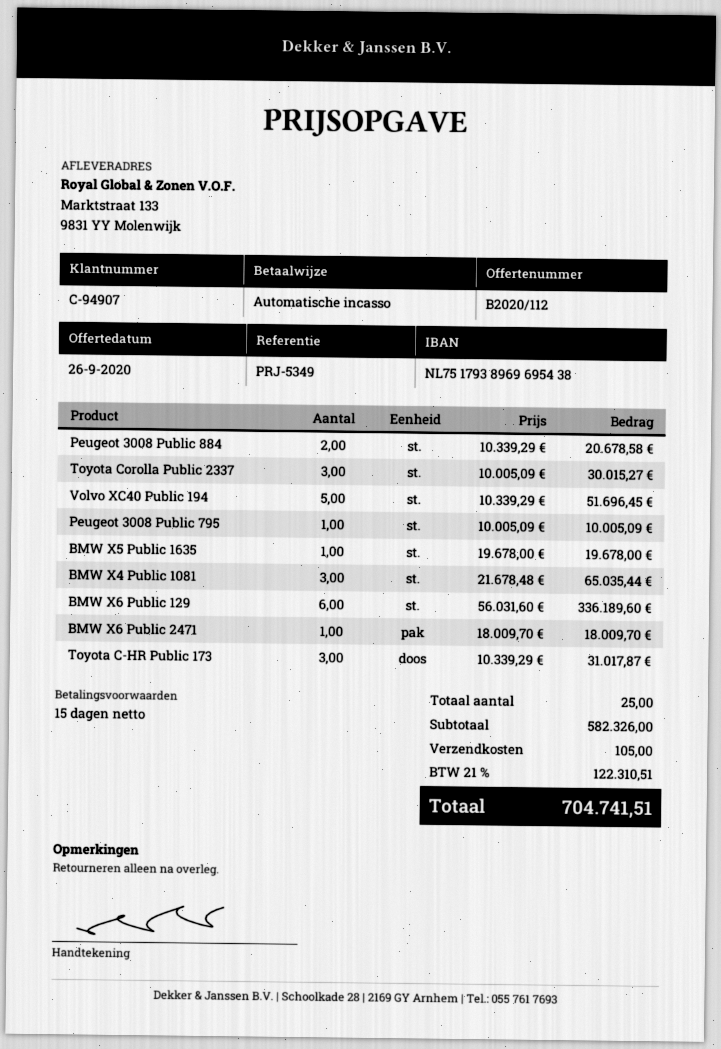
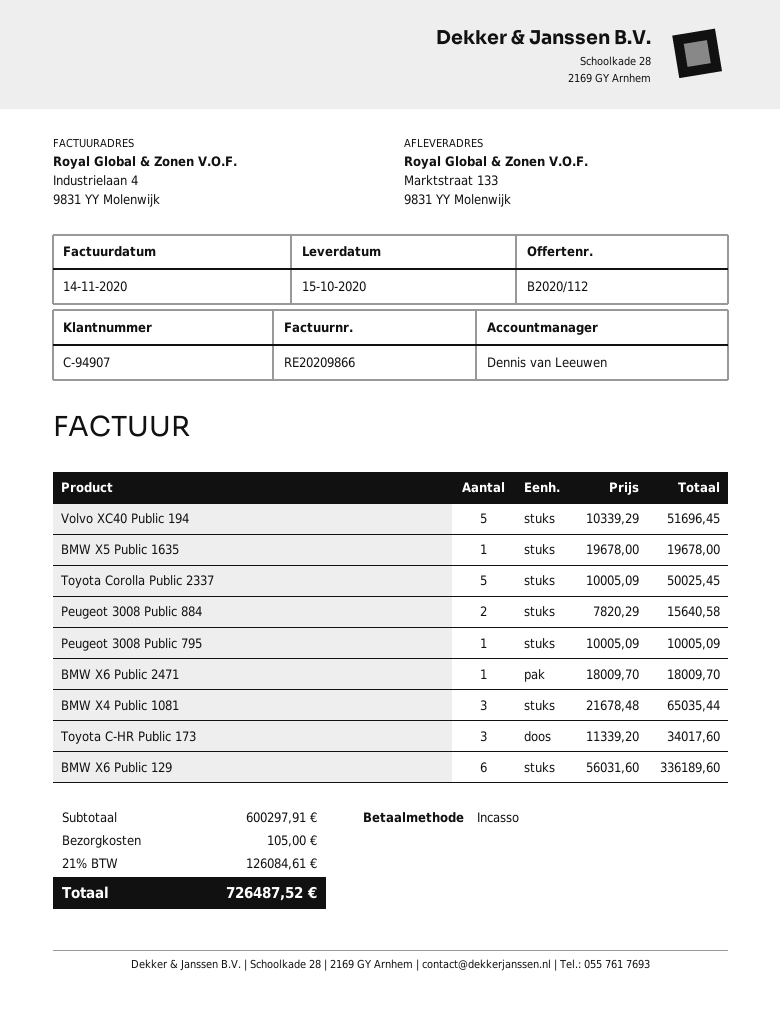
Peugeot 3008 Public 884: 2 x 10339.29 = 20678.58 -> 2 x 7820.29 = 15640.58
Toyota Corolla Public 2337: 3 x 10005.09 = 30015.27 -> 5 x 10005.09 = 50025.45
Toyota C-HR Public 173: 3 x 10339.29 = 31017.87 -> 3 x 11339.20 = 34017.60
subtotal: 582326.00 -> 600297.91
tax: 21% = 122310.51 -> 21% = 126084.61
total: 704741.51 -> 726487.52

